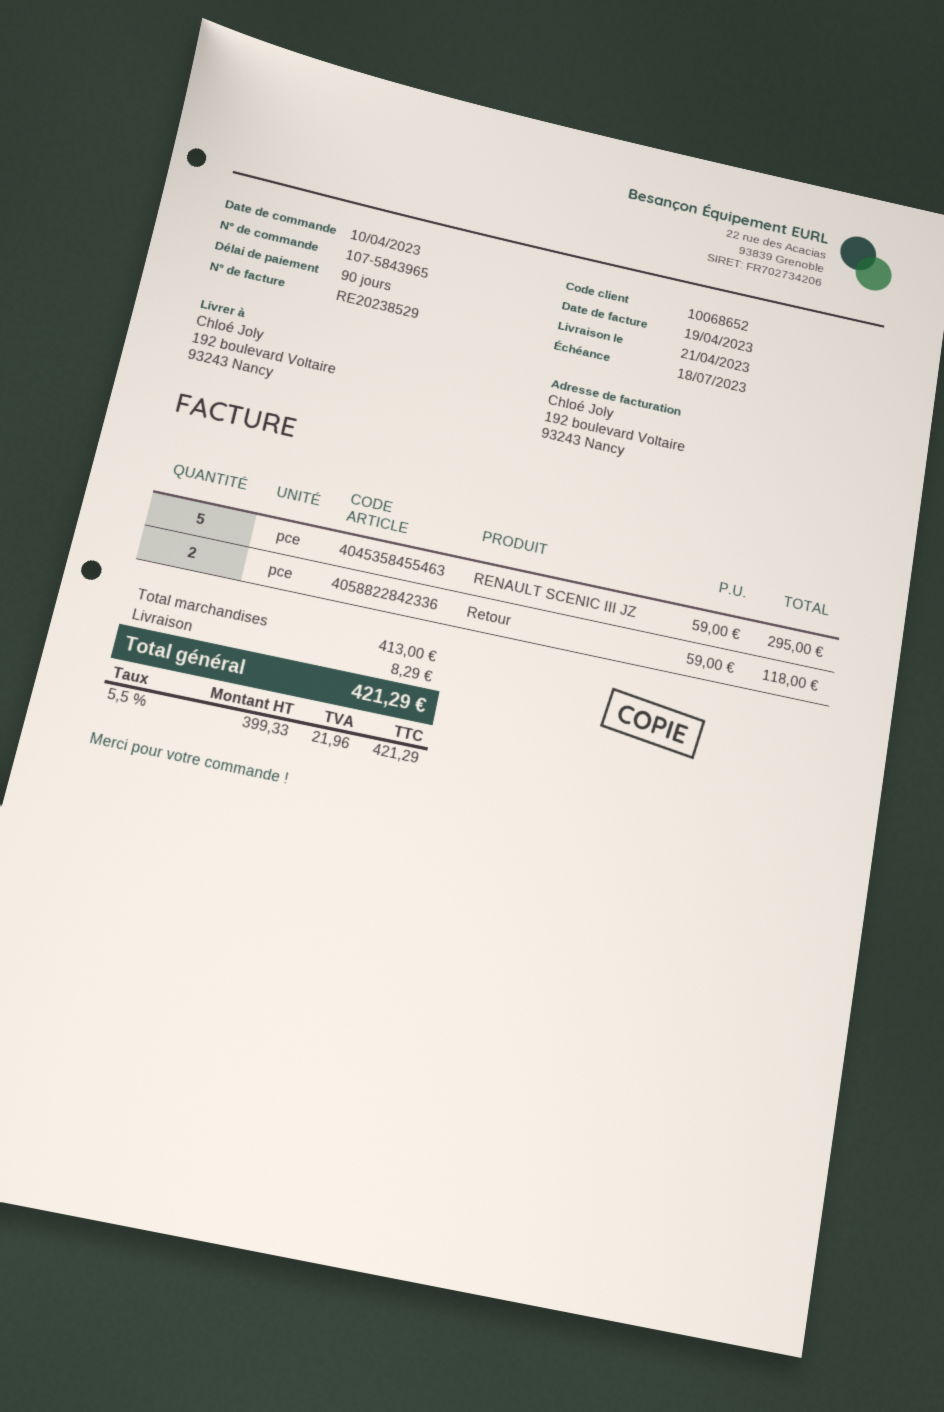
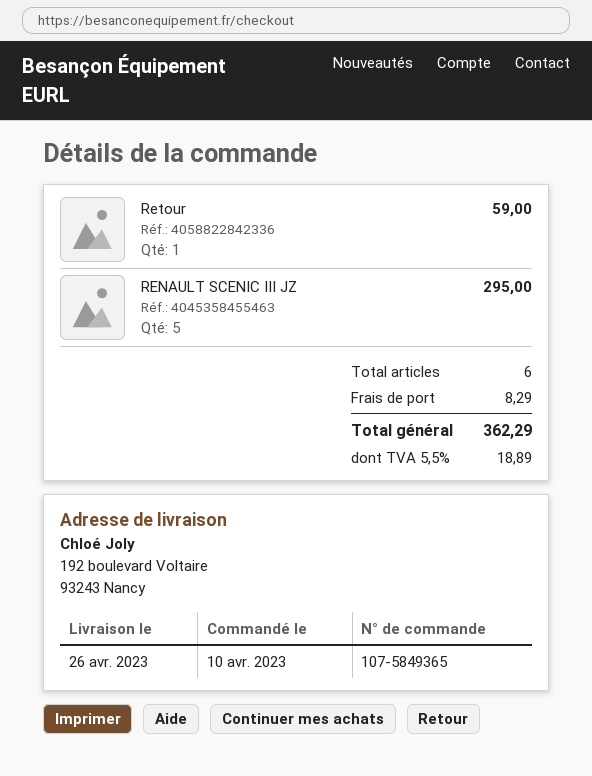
order number: 107-5843965 -> 107-5849365
delivery date: 2023-04-21 -> 2023-04-26
Retour: 2 for 118.00 -> 1 for 59.00
tax: 5.5% = 21.96 -> 5.5% = 18.89
total: 421.29 -> 362.29

